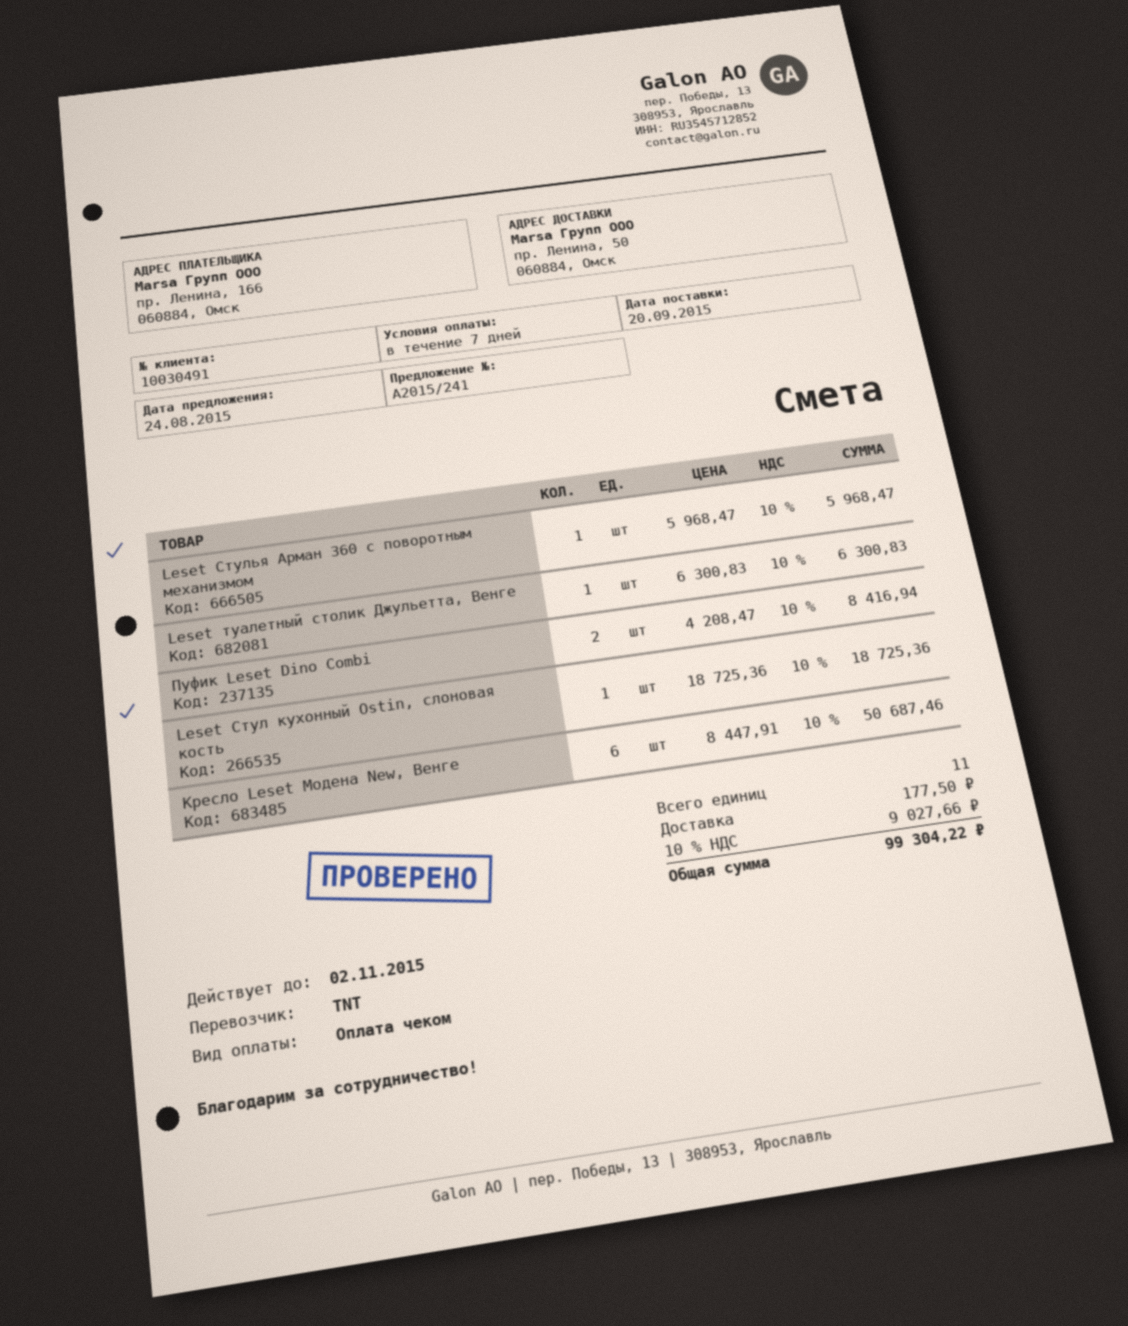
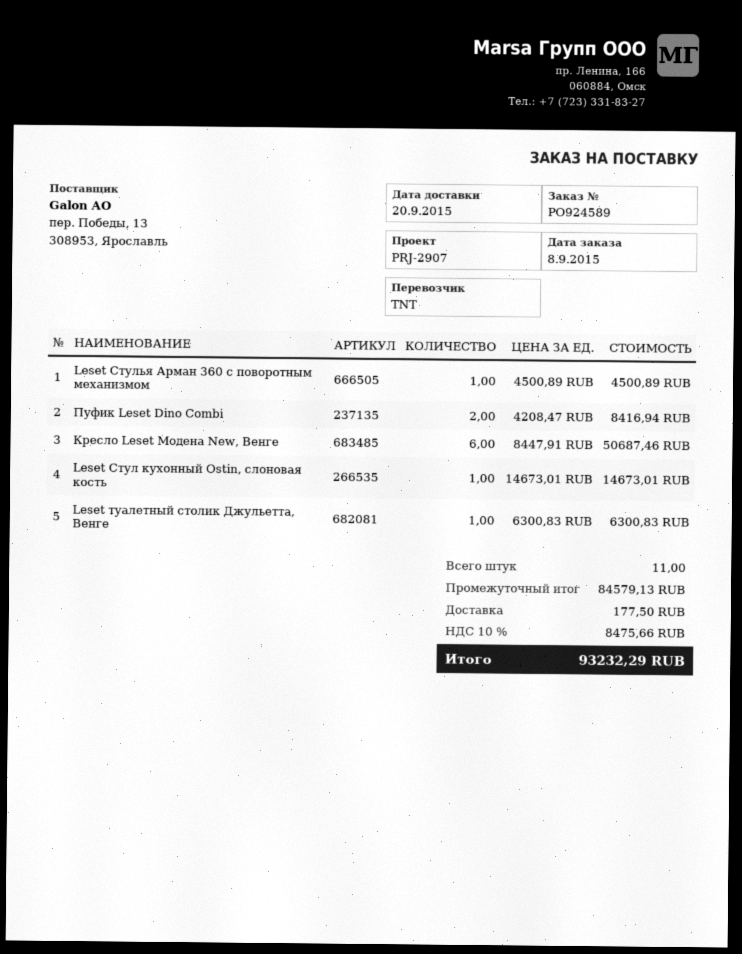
Leset Стулья Арман 360 с поворотным механизмом: 1 x 5968.47 = 5968.47 -> 1 x 4500.89 = 4500.89
Leset Стул кухонный Ostin, слоновая кость: 1 x 18725.36 = 18725.36 -> 1 x 14673.01 = 14673.01
tax: 10% = 9027.66 -> 10% = 8475.66
total: 99304.22 -> 93232.29

